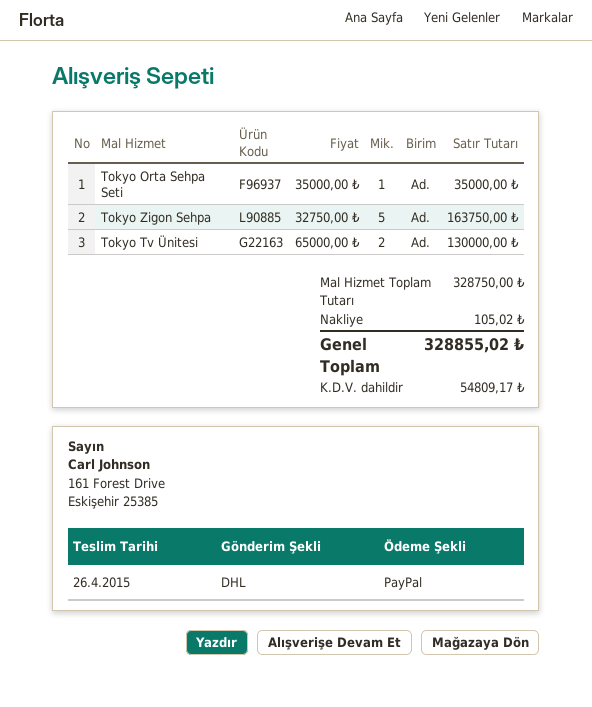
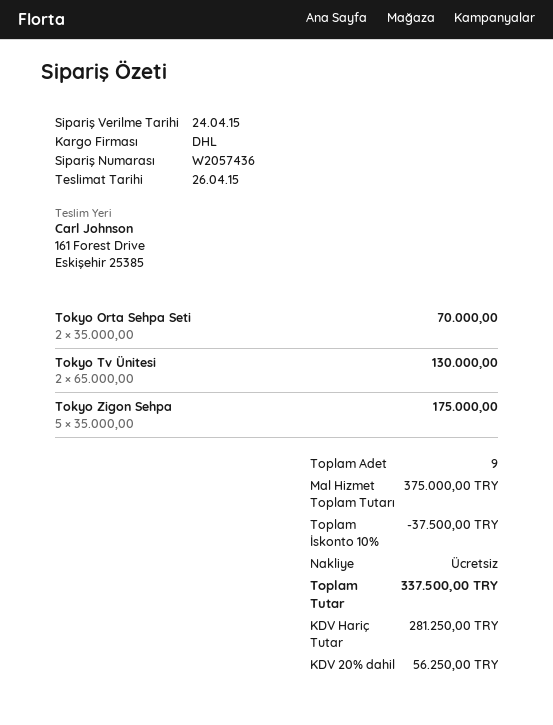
Tokyo Orta Sehpa Seti: 1 x 35000.00 = 35000.00 -> 2 x 35000.00 = 70000.00
Tokyo Zigon Sehpa: 5 x 32750.00 = 163750.00 -> 5 x 35000.00 = 175000.00
subtotal: 328750.00 -> 375000.00
discount: none -> 10% = 37500.00
shipping: 105.02 -> 0.00
tax: 54809.17 -> 56250.00
total: 328855.02 -> 337500.00

